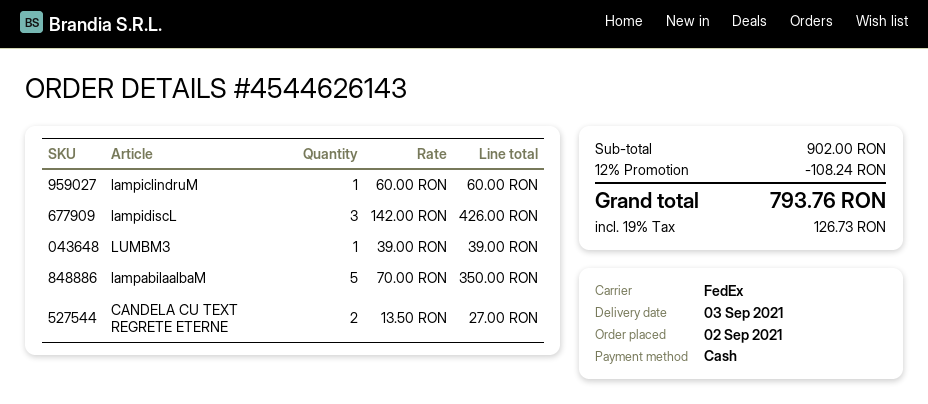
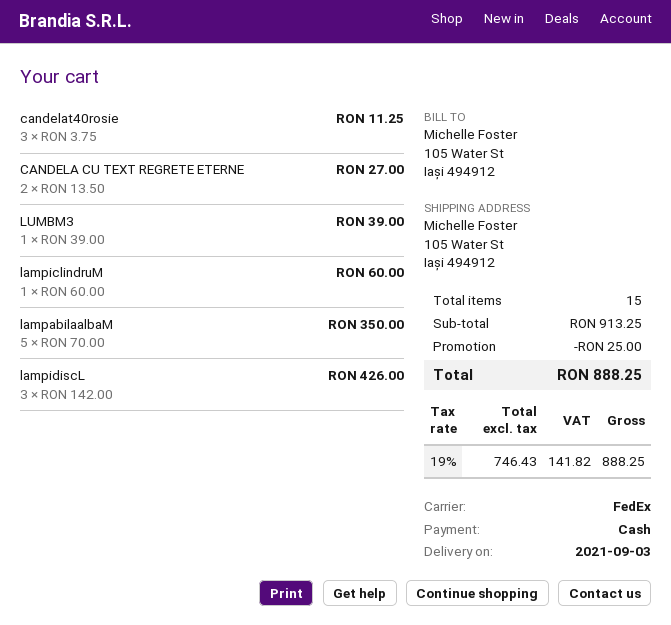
candelat40rosie: none -> 3 x 3.75 = 11.25
subtotal: 902.00 -> 913.25
discount: 108.24 -> 25.00
tax: 19% = 126.73 -> 19% = 141.82
total: 793.76 -> 888.25

